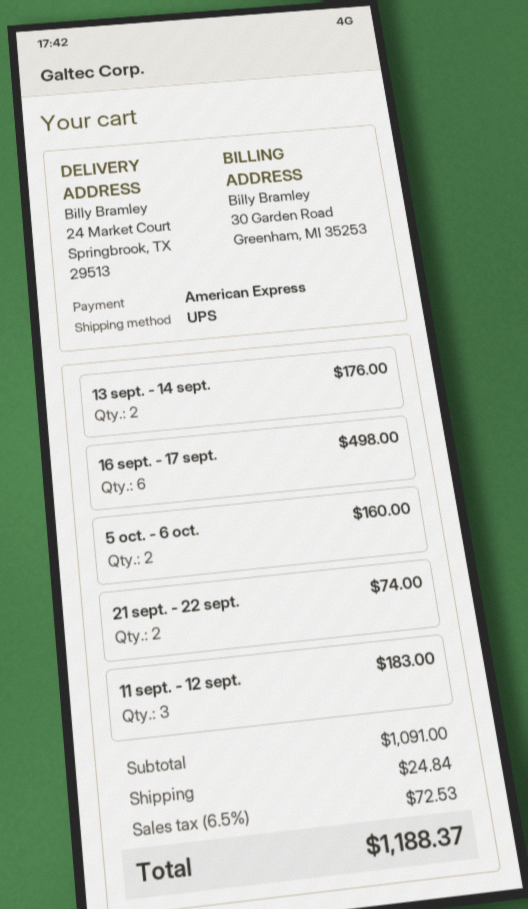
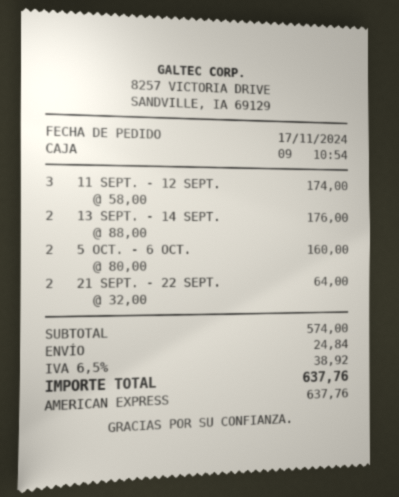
16 sept. - 17 sept.: 6 for 498.00 -> none
21 sept. - 22 sept.: 2 for 74.00 -> 2 for 64.00
11 sept. - 12 sept.: 3 for 183.00 -> 3 for 174.00
subtotal: 1091.00 -> 574.00
tax: 6.5% = 72.53 -> 6.5% = 38.92
total: 1188.37 -> 637.76

